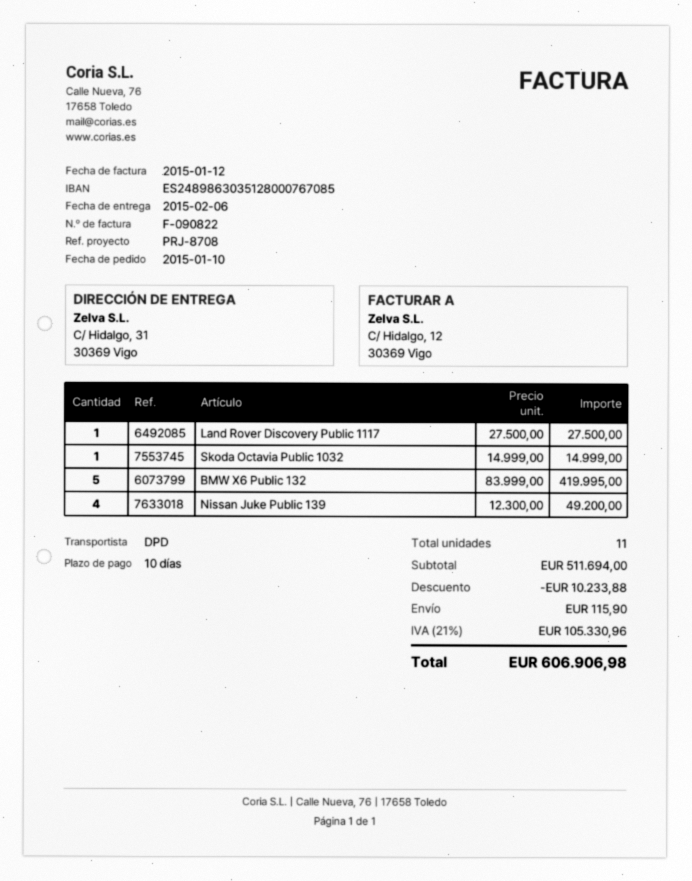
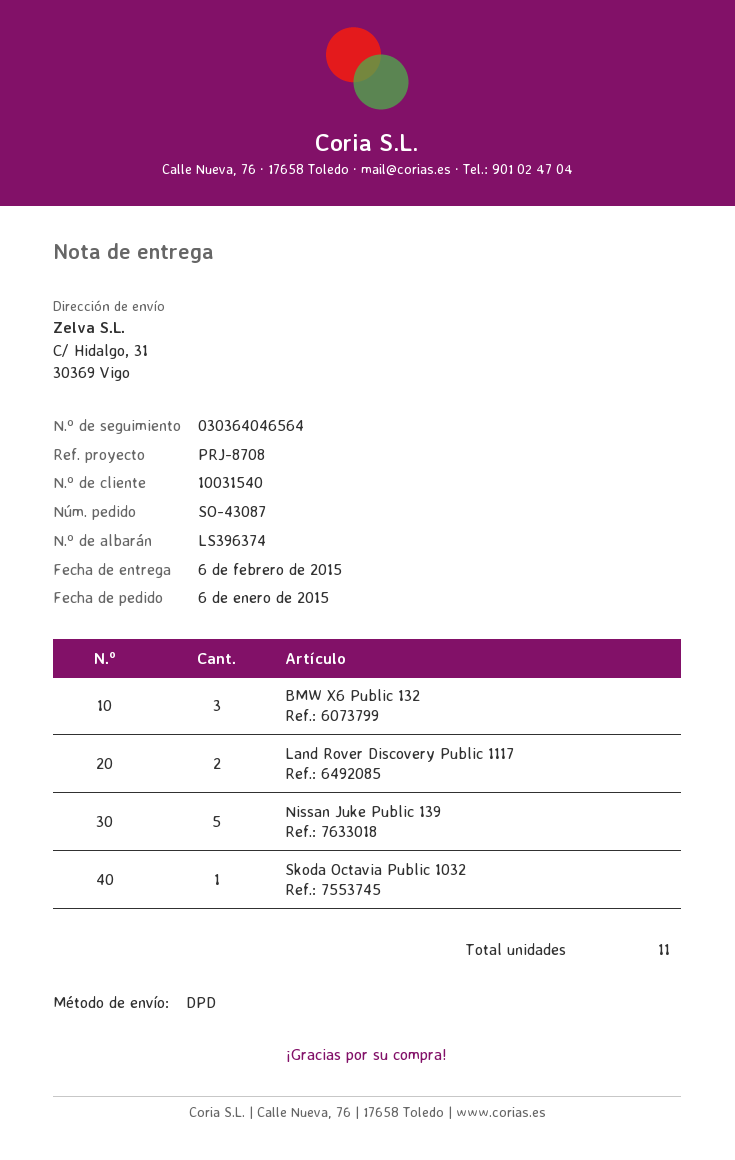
order date: 2015-01-10 -> 2015-01-06
Land Rover Discovery Public 1117: 1 -> 2
BMW X6 Public 132: 5 -> 3
Nissan Juke Public 139: 4 -> 5

